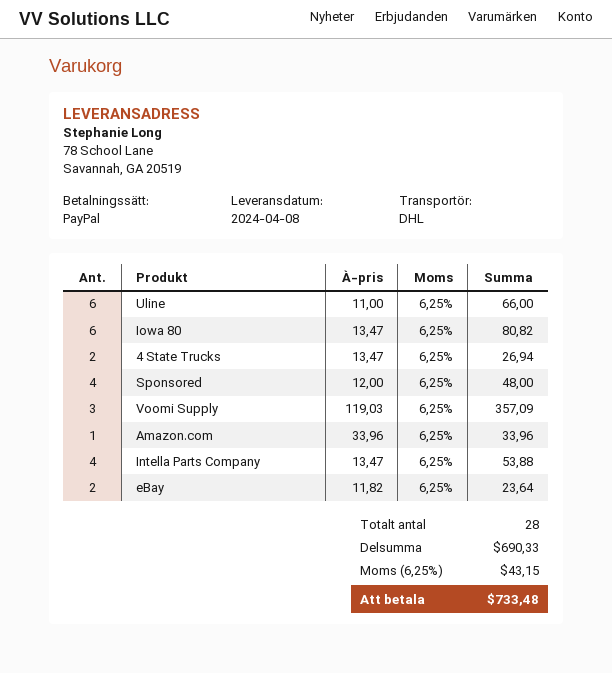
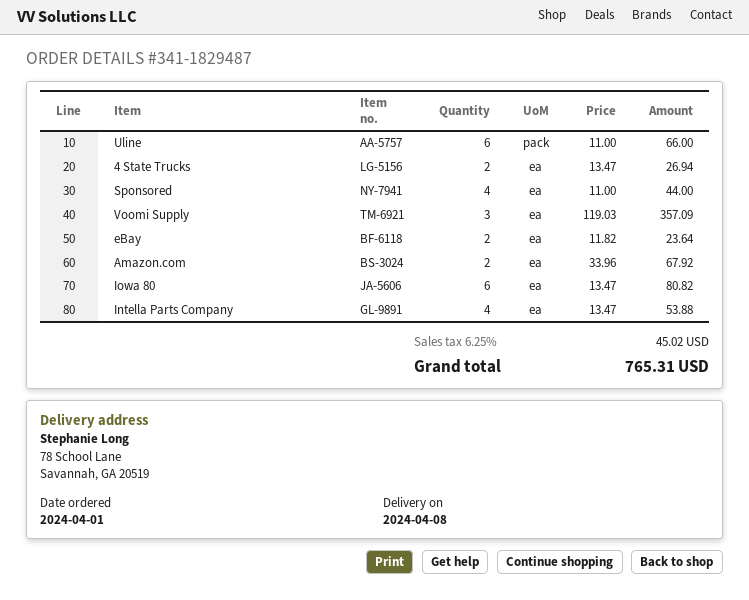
Sponsored: 4 x 12.00 = 48.00 -> 4 x 11.00 = 44.00
Amazon.com: 1 x 33.96 = 33.96 -> 2 x 33.96 = 67.92
tax: 6.25% = 43.15 -> 6.25% = 45.02
total: 733.48 -> 765.31

